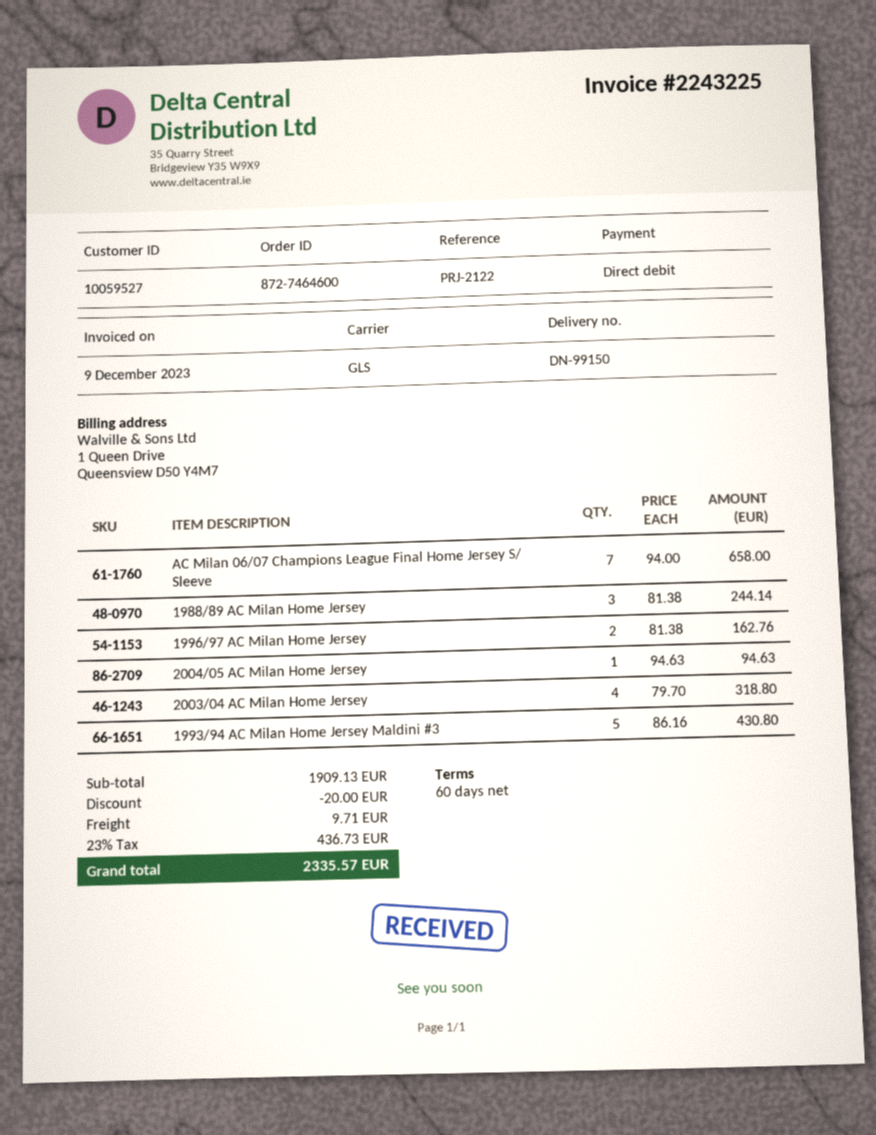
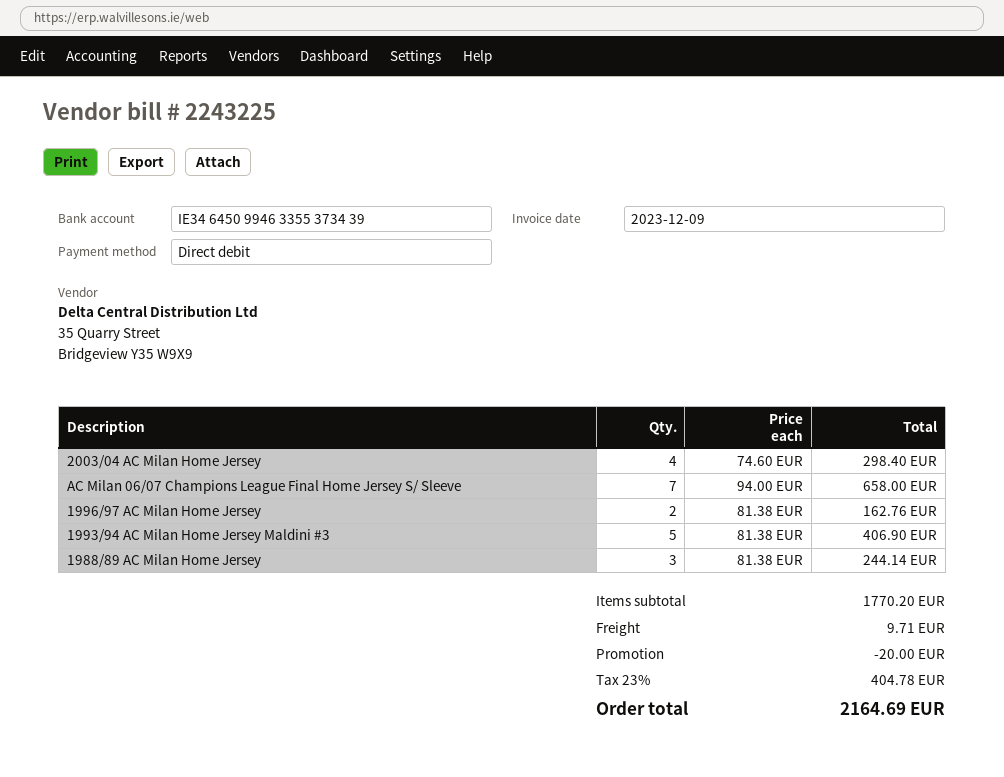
2004/05 AC Milan Home Jersey: 1 x 94.63 = 94.63 -> none
2003/04 AC Milan Home Jersey: 4 x 79.70 = 318.80 -> 4 x 74.60 = 298.40
1993/94 AC Milan Home Jersey Maldini #3: 5 x 86.16 = 430.80 -> 5 x 81.38 = 406.90
subtotal: 1909.13 -> 1770.20
tax: 23% = 436.73 -> 23% = 404.78
total: 2335.57 -> 2164.69

